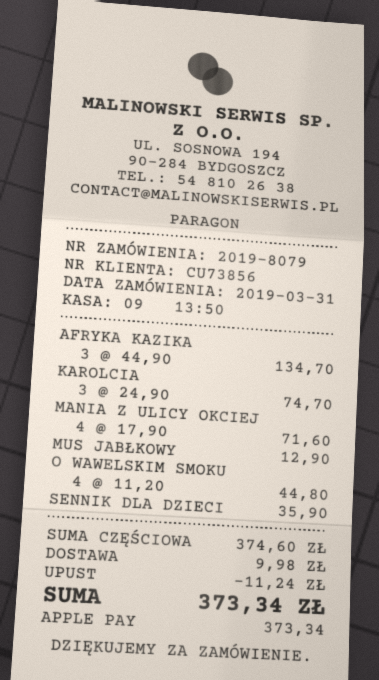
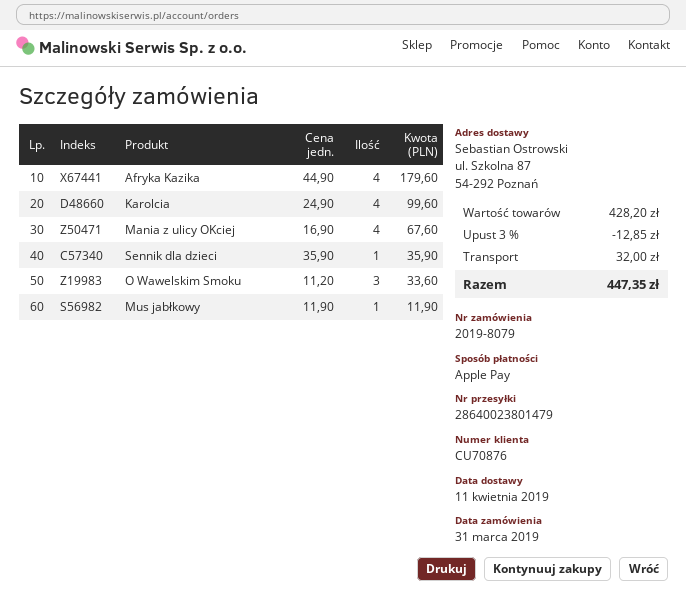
customer number: CU73856 -> CU70876
AFRYKA KAZIKA: 3 x 44.90 = 134.70 -> 4 x 44.90 = 179.60
KAROLCIA: 3 x 24.90 = 74.70 -> 4 x 24.90 = 99.60
MANIA Z ULICY OKCIEJ: 4 x 17.90 = 71.60 -> 4 x 16.90 = 67.60
MUS JABŁKOWY: 1 x 12.90 = 12.90 -> 1 x 11.90 = 11.90
O WAWELSKIM SMOKU: 4 x 11.20 = 44.80 -> 3 x 11.20 = 33.60
subtotal: 374.60 -> 428.20
discount: 11.24 -> 12.85
shipping: 9.98 -> 32.00
total: 373.34 -> 447.35

